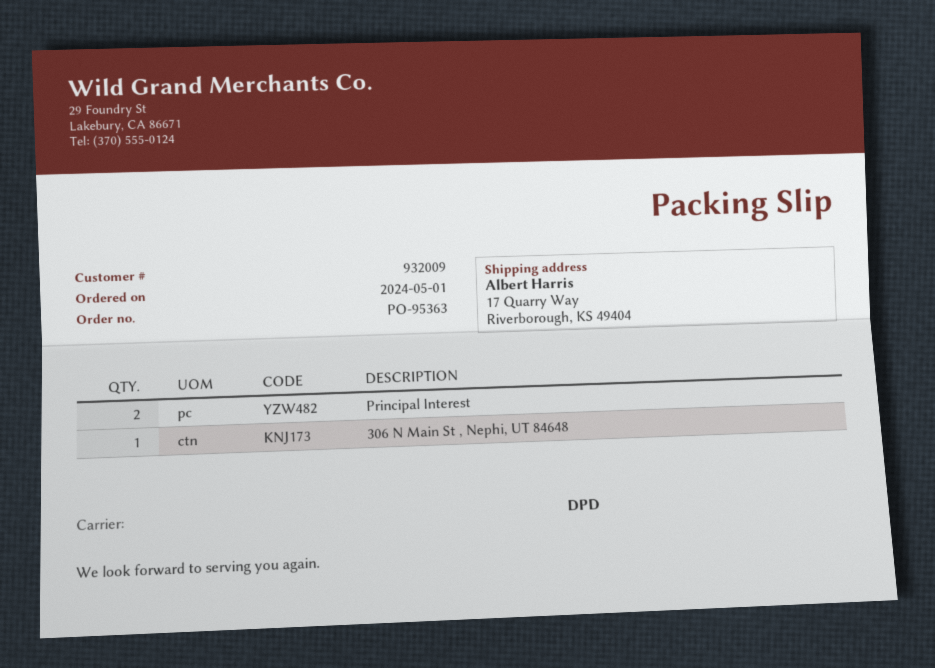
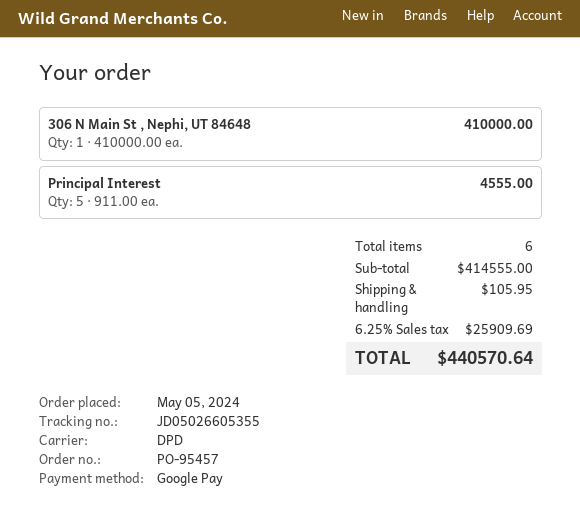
order number: PO-95363 -> PO-95457
order date: 2024-05-01 -> 2024-05-05
Principal Interest: 2 -> 5

